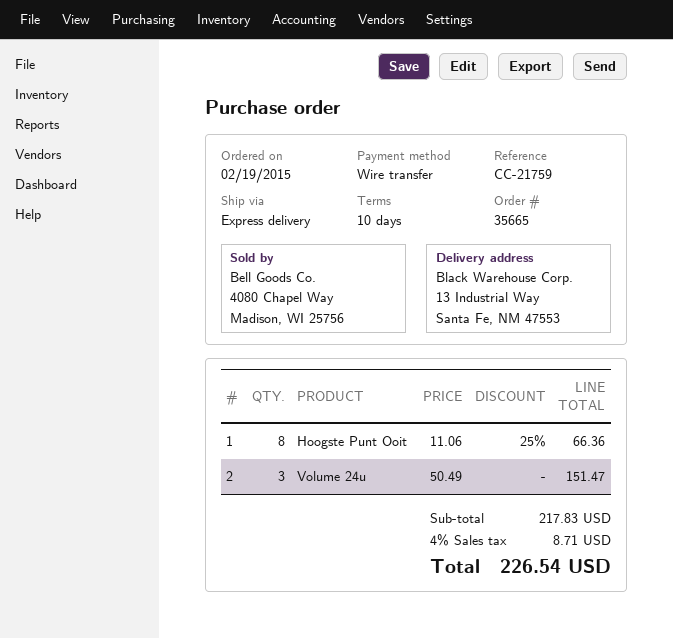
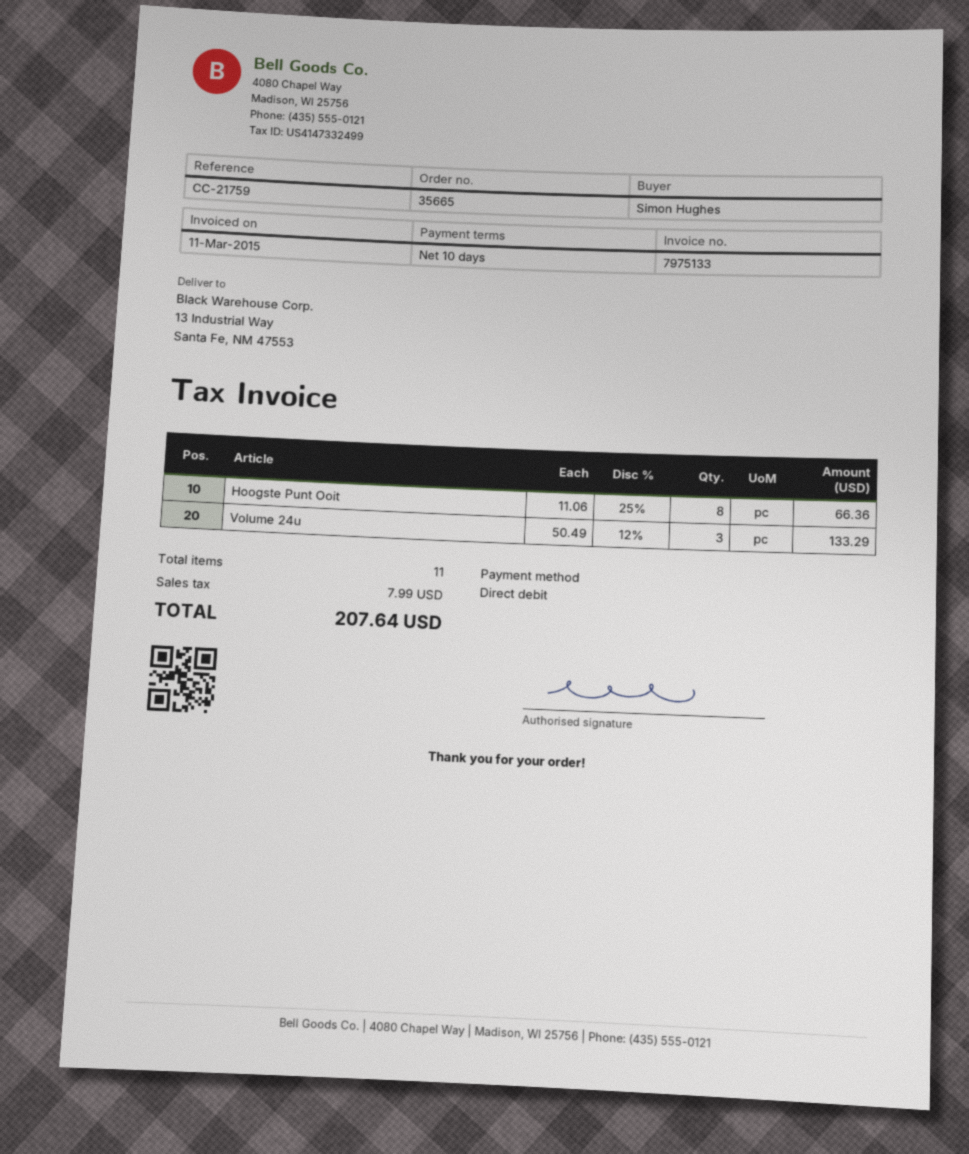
payment method: bank transfer -> direct debit
Volume 24u: 3 x 50.49 = 151.47 -> 3 x 50.49 - 12% = 133.29
tax: 8.71 -> 7.99
total: 226.54 -> 207.64

